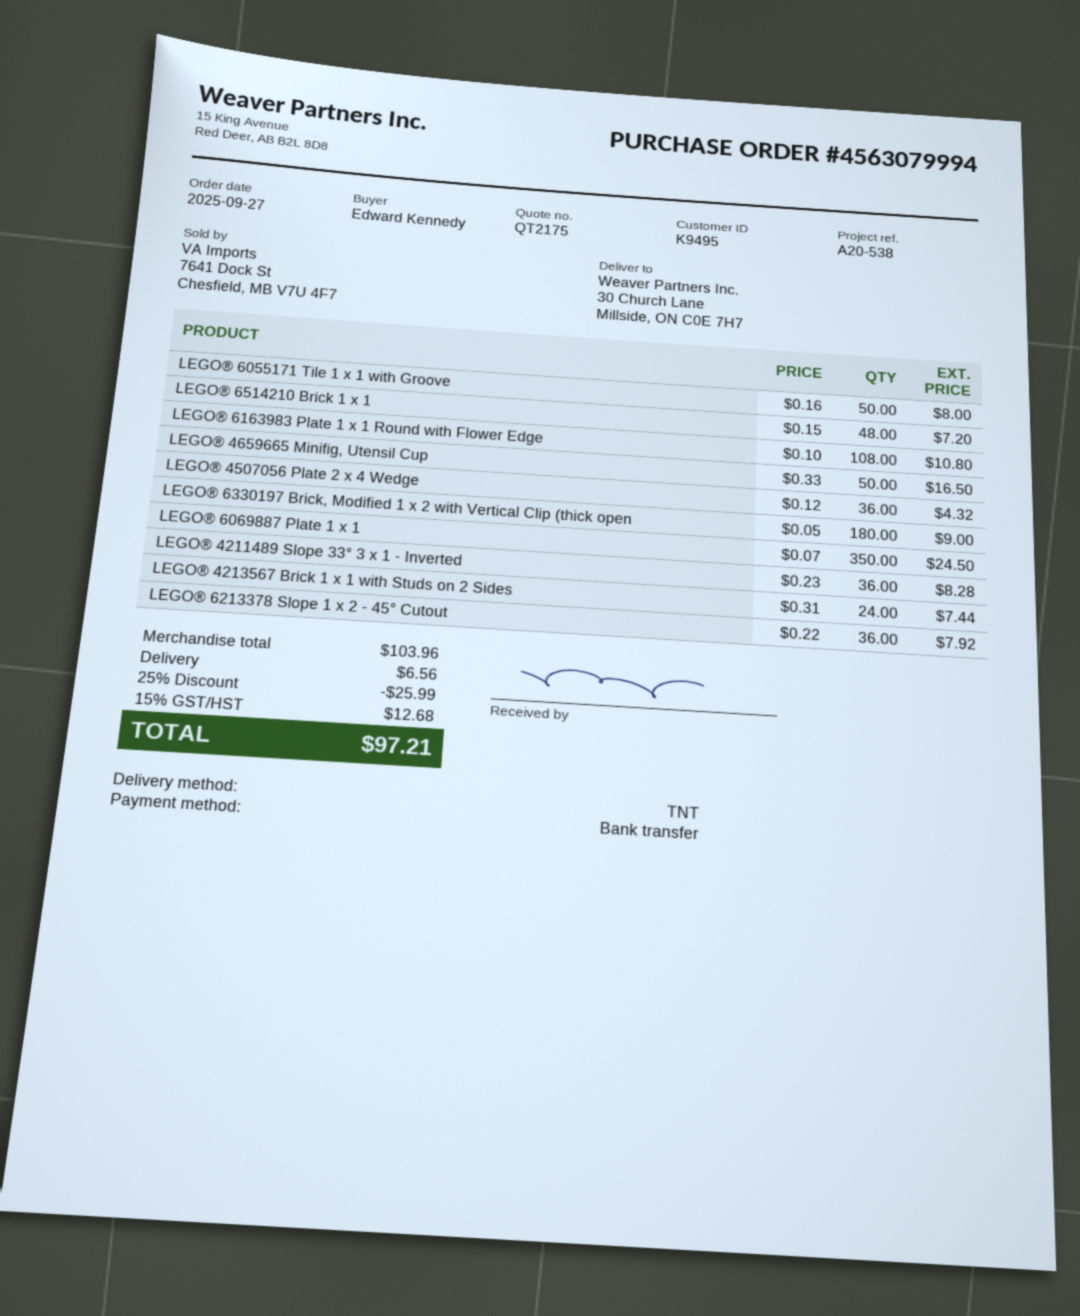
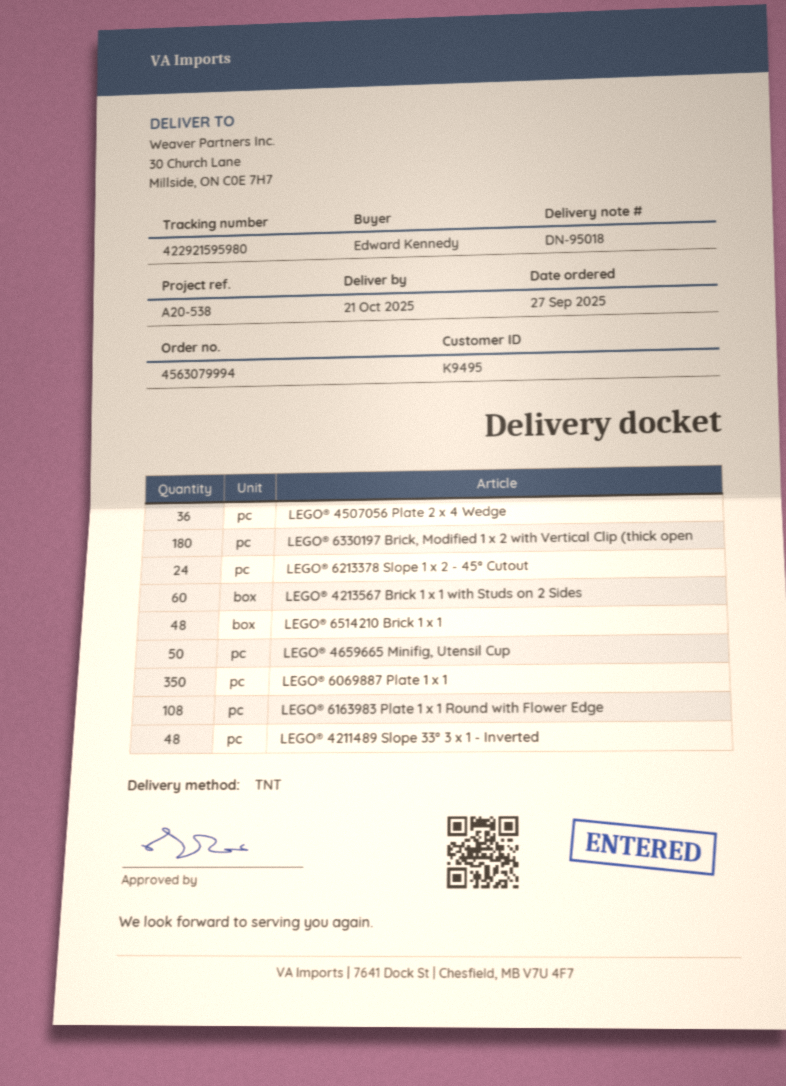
LEGO® 6055171 Tile 1 x 1 with Groove: 50 -> none
LEGO® 4211489 Slope 33° 3 x 1 - Inverted: 36 -> 48
LEGO® 4213567 Brick 1 x 1 with Studs on 2 Sides: 24 -> 60
LEGO® 6213378 Slope 1 x 2 - 45° Cutout: 36 -> 24

